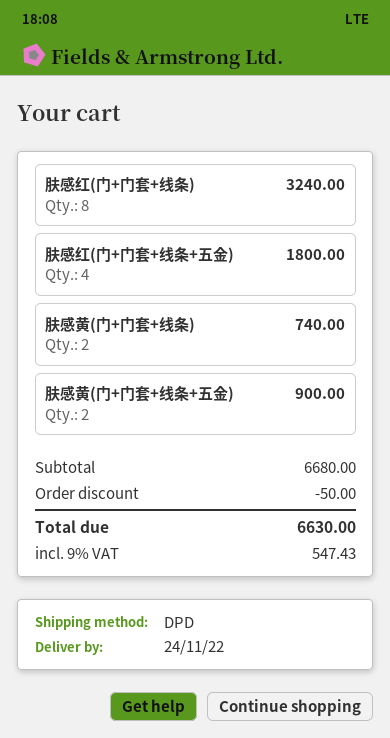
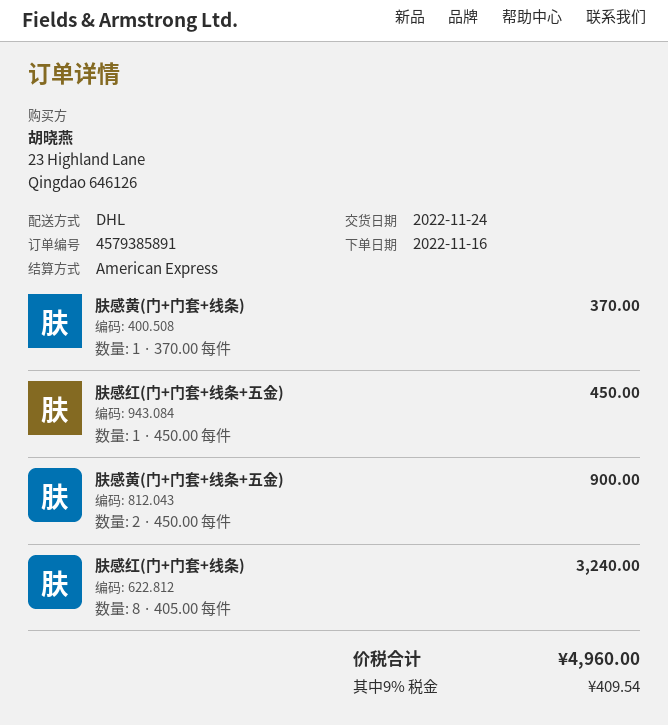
shipping method: DPD -> DHL
肤感红(门+门套+线条+五金): 4 for 1800.00 -> 1 for 450.00
肤感黄(门+门套+线条): 2 for 740.00 -> 1 for 370.00
discount: 50.00 -> none
tax: 9% = 547.43 -> 9% = 409.54
total: 6630.00 -> 4960.00

